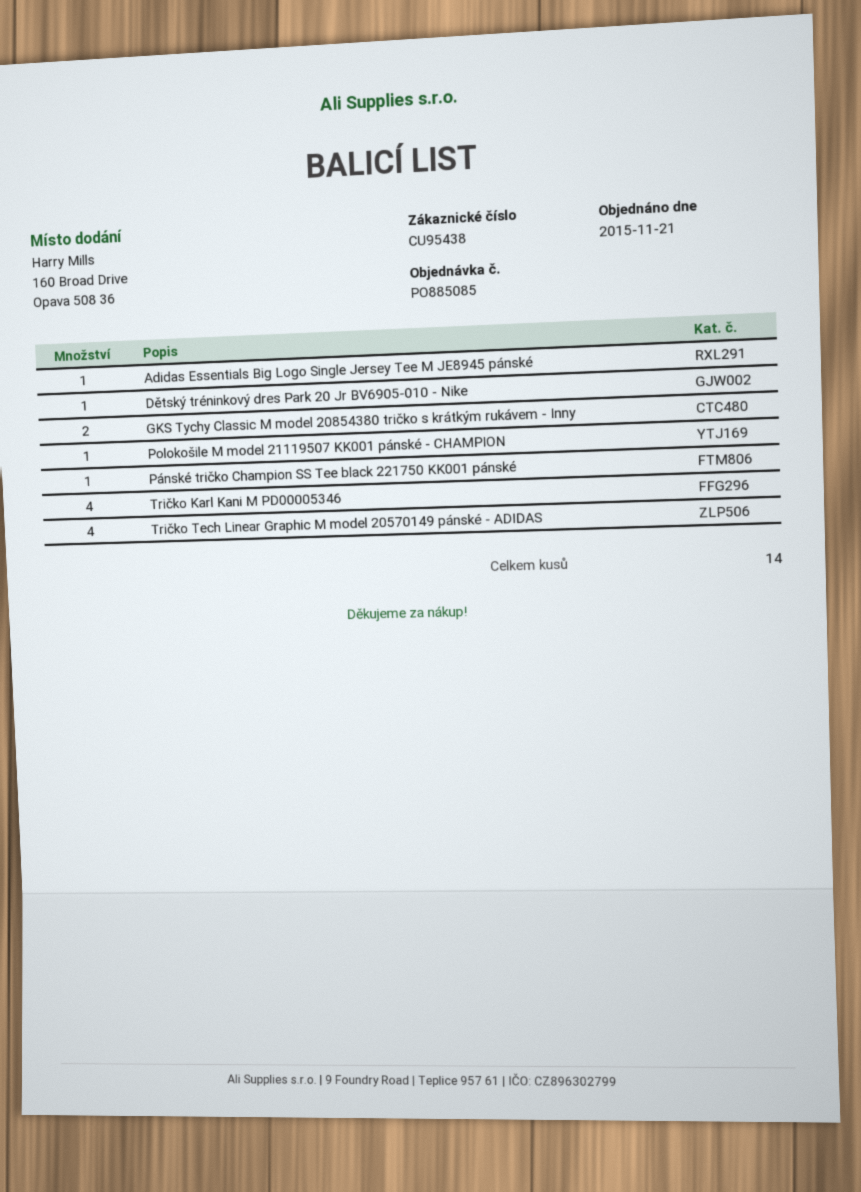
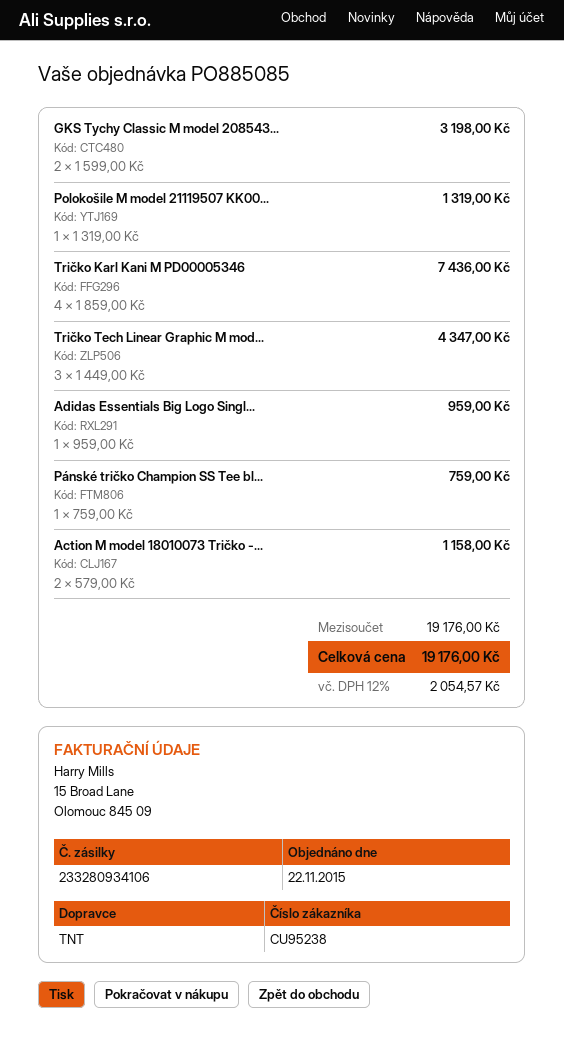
order date: 2015-11-21 -> 2015-11-22
customer number: CU95438 -> CU95238
Dětský tréninkový dres Park 20 Jr BV6905-010 - Nike: 1 -> none
Tričko Tech Linear Graphic M model 20570149 pánské - ADIDAS: 4 -> 3
Action M model 18010073 Tričko -...: none -> 2

